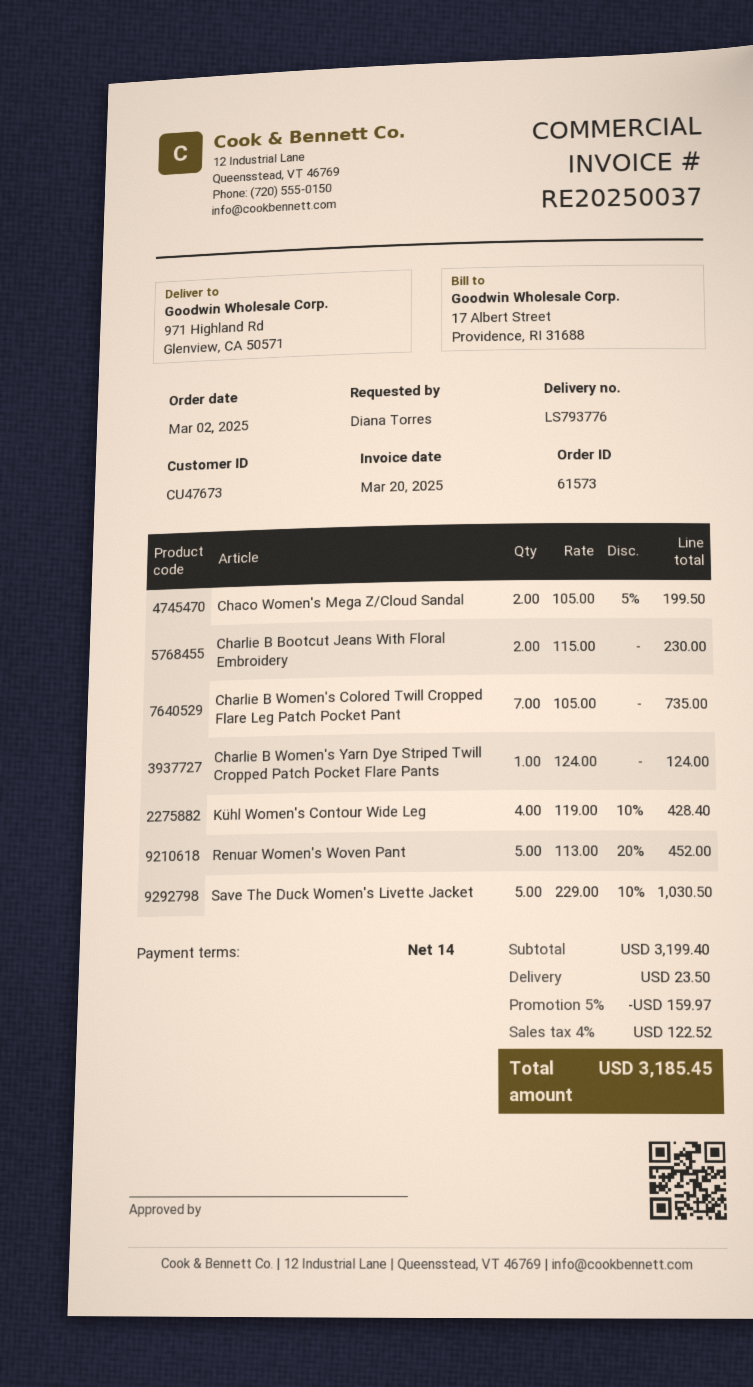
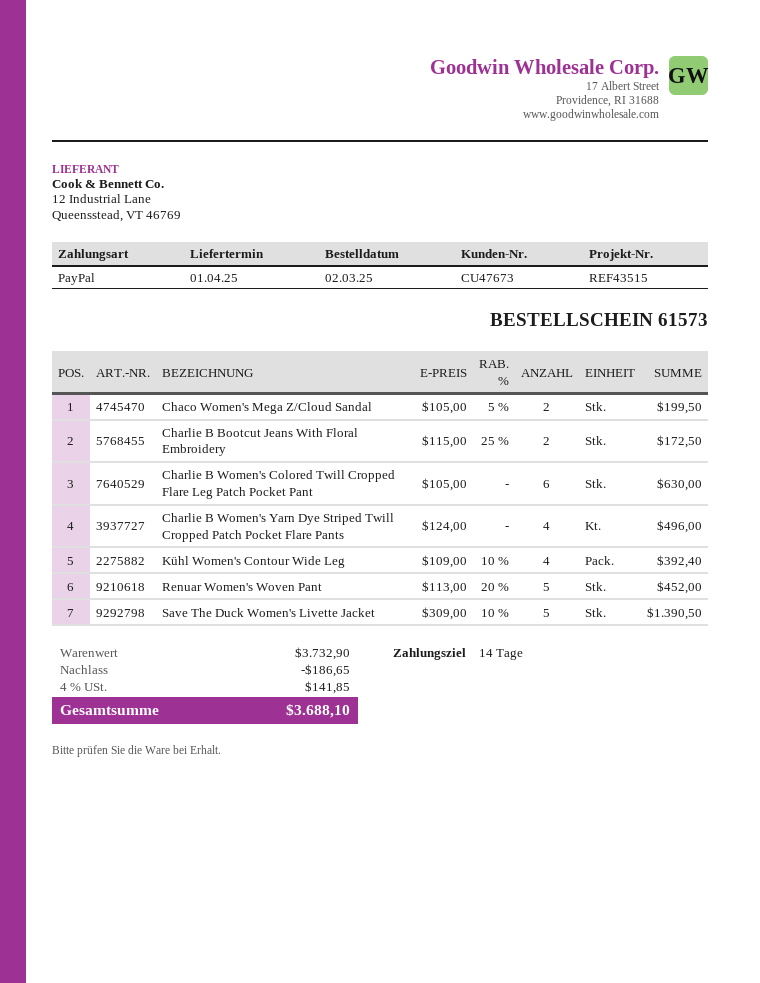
Charlie B Bootcut Jeans With Floral Embroidery: 2 x 115.00 = 230.00 -> 2 x 115.00 - 25% = 172.50
Charlie B Women's Colored Twill Cropped Flare Leg Patch Pocket Pant: 7 x 105.00 = 735.00 -> 6 x 105.00 = 630.00
Charlie B Women's Yarn Dye Striped Twill Cropped Patch Pocket Flare Pants: 1 x 124.00 = 124.00 -> 4 x 124.00 = 496.00
Kühl Women's Contour Wide Leg: 4 x 119.00 - 10% = 428.40 -> 4 x 109.00 - 10% = 392.40
Save The Duck Women's Livette Jacket: 5 x 229.00 - 10% = 1030.50 -> 5 x 309.00 - 10% = 1390.50
subtotal: 3199.40 -> 3732.90
discount: 159.97 -> 186.65
shipping: 23.50 -> none
tax: 4% = 122.52 -> 4% = 141.85
total: 3185.45 -> 3688.10

